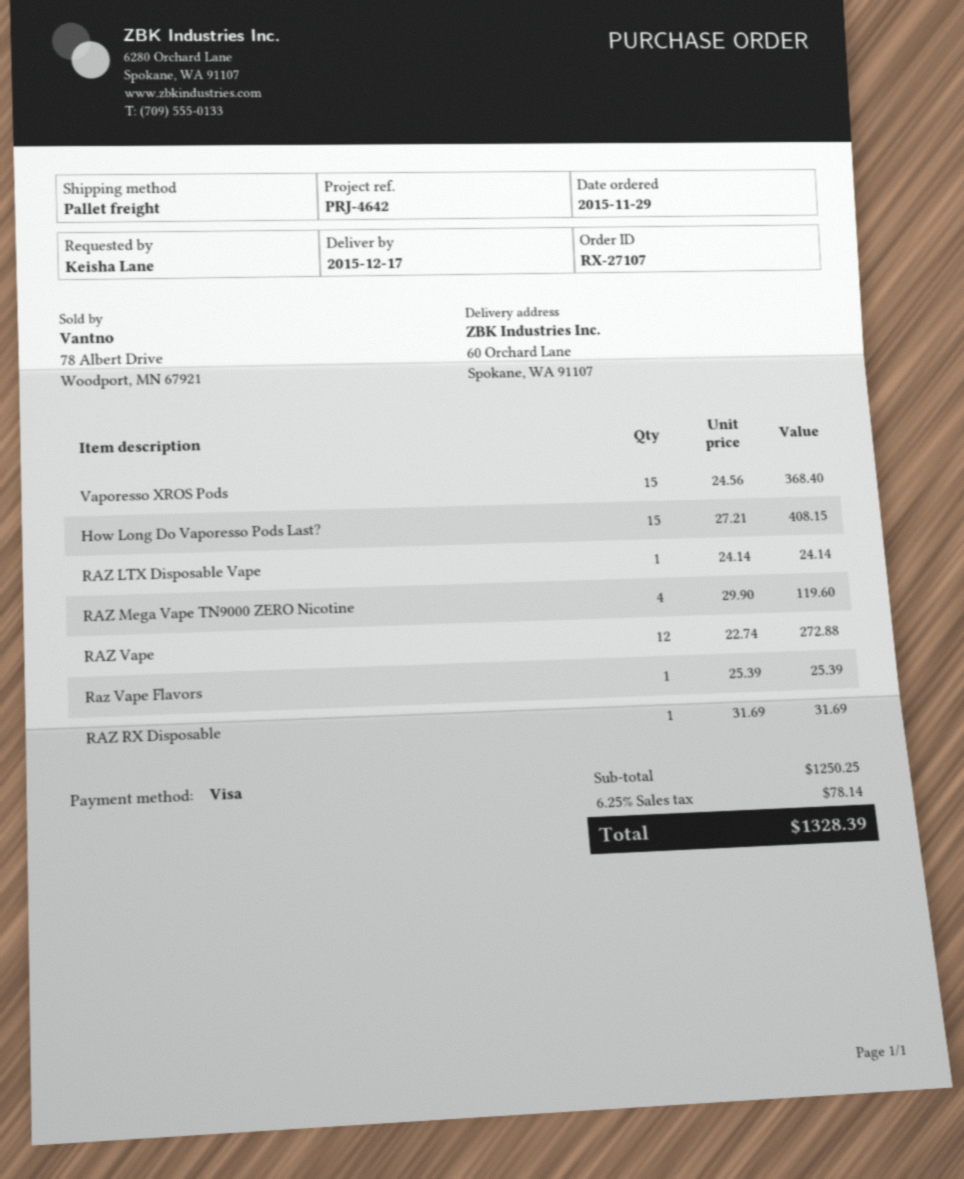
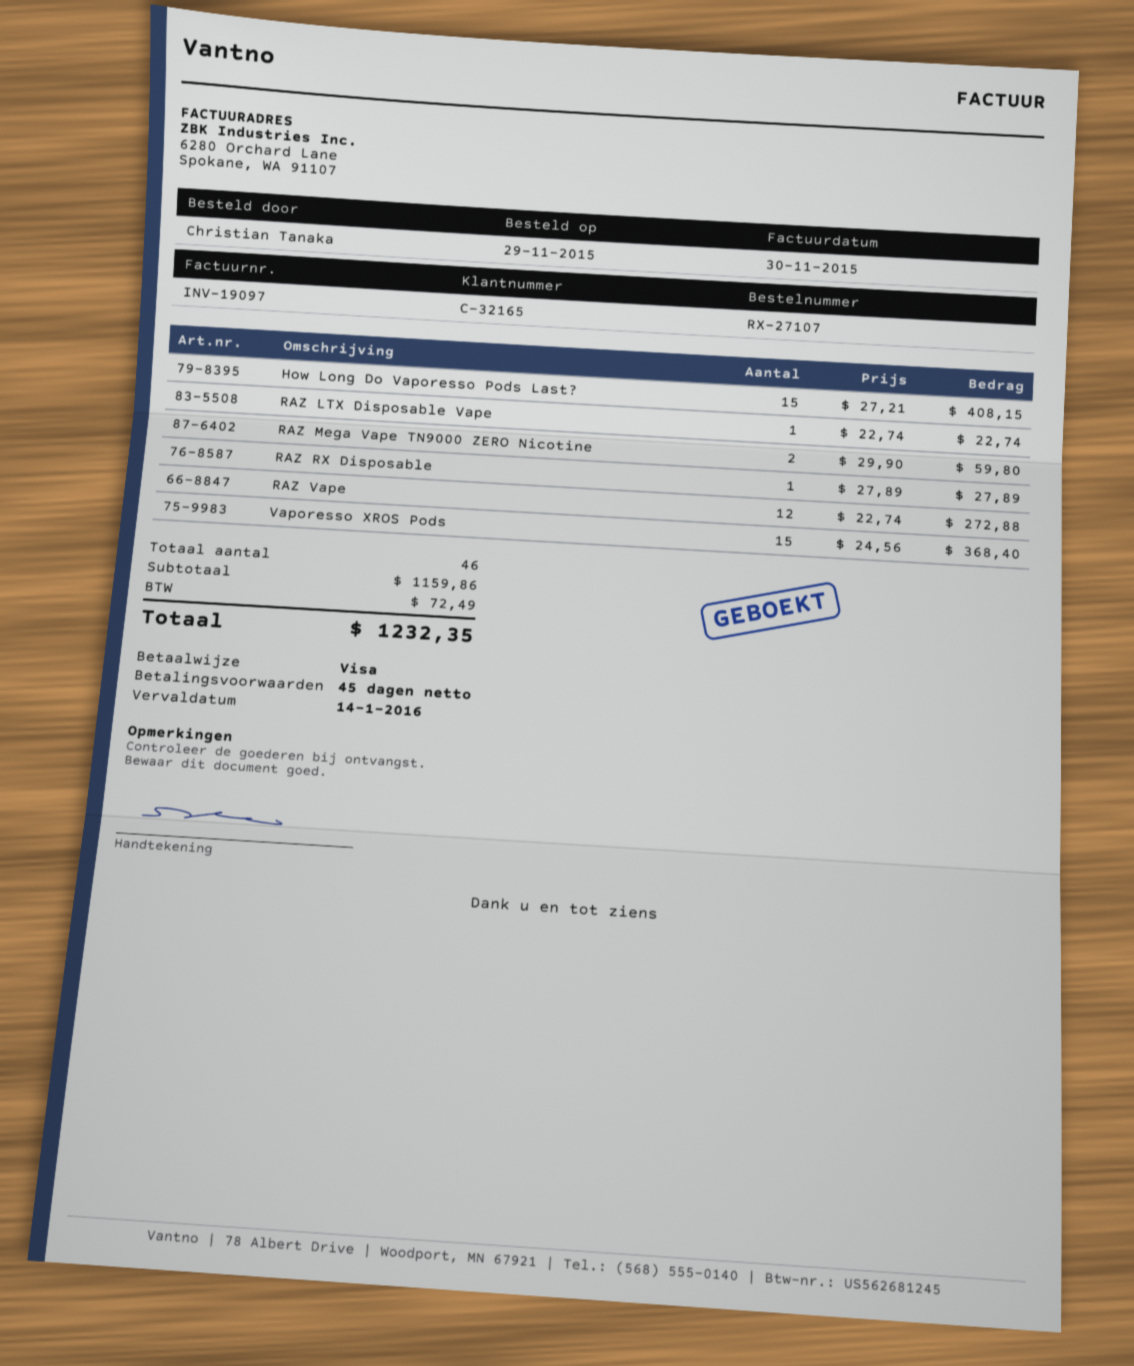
ordered by: Keisha Lane -> Christian Tanaka
RAZ LTX Disposable Vape: 1 x 24.14 = 24.14 -> 1 x 22.74 = 22.74
RAZ Mega Vape TN9000 ZERO Nicotine: 4 x 29.90 = 119.60 -> 2 x 29.90 = 59.80
Raz Vape Flavors: 1 x 25.39 = 25.39 -> none
RAZ RX Disposable: 1 x 31.69 = 31.69 -> 1 x 27.89 = 27.89
subtotal: 1250.25 -> 1159.86
tax: 78.14 -> 72.49
total: 1328.39 -> 1232.35

